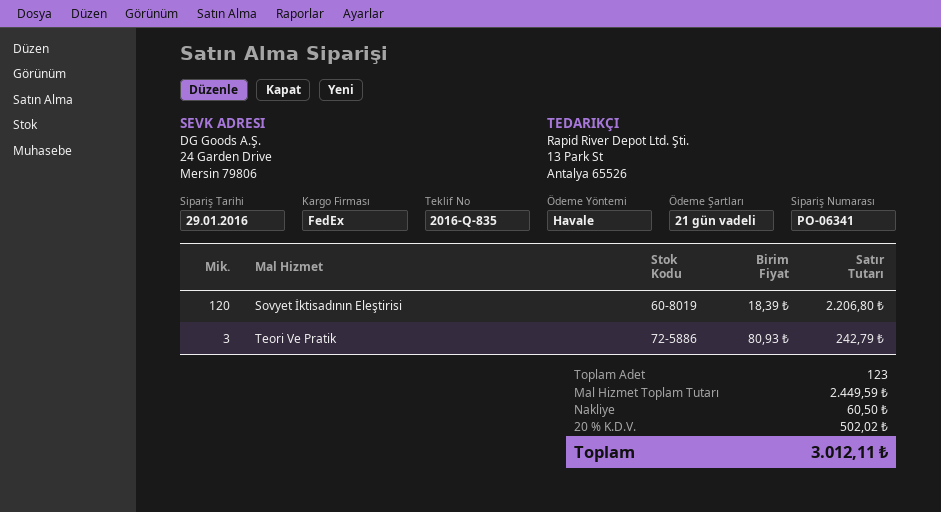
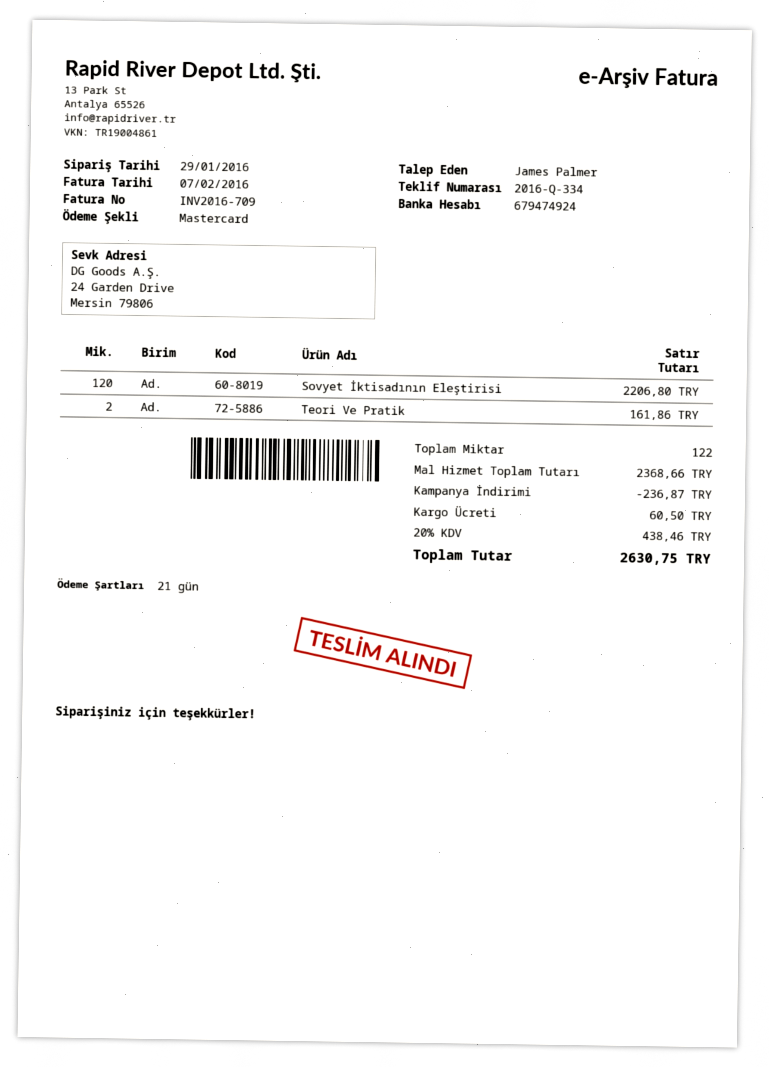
quote number: 2016-Q-835 -> 2016-Q-334
payment method: bank transfer -> Mastercard
Teori Ve Pratik: 3 for 242.79 -> 2 for 161.86
total quantity: 123 -> 122
subtotal: 2449.59 -> 2368.66
discount: none -> 236.87
tax: 20% = 502.02 -> 20% = 438.46
total: 3012.11 -> 2630.75

